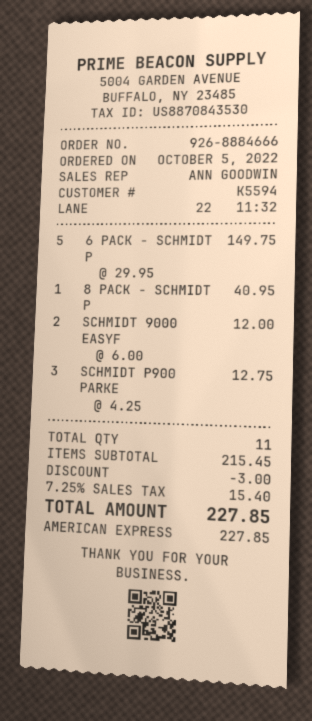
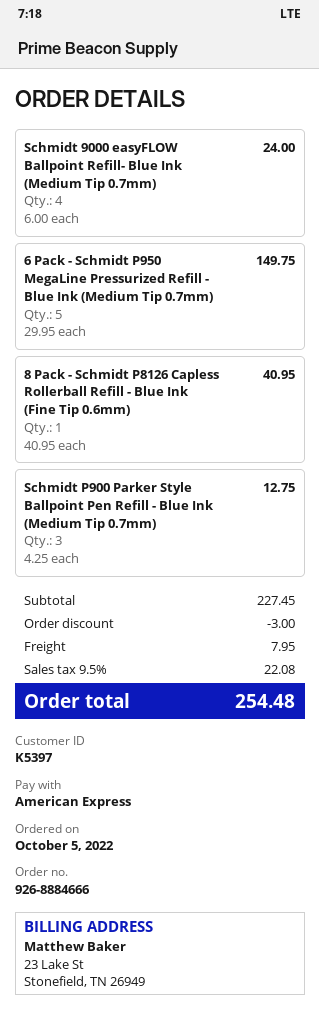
customer number: K5594 -> K5397
SCHMIDT 9000 EASYF: 2 x 6.00 = 12.00 -> 4 x 6.00 = 24.00
subtotal: 215.45 -> 227.45
shipping: none -> 7.95
tax: 7.25% = 15.40 -> 9.5% = 22.08
total: 227.85 -> 254.48

